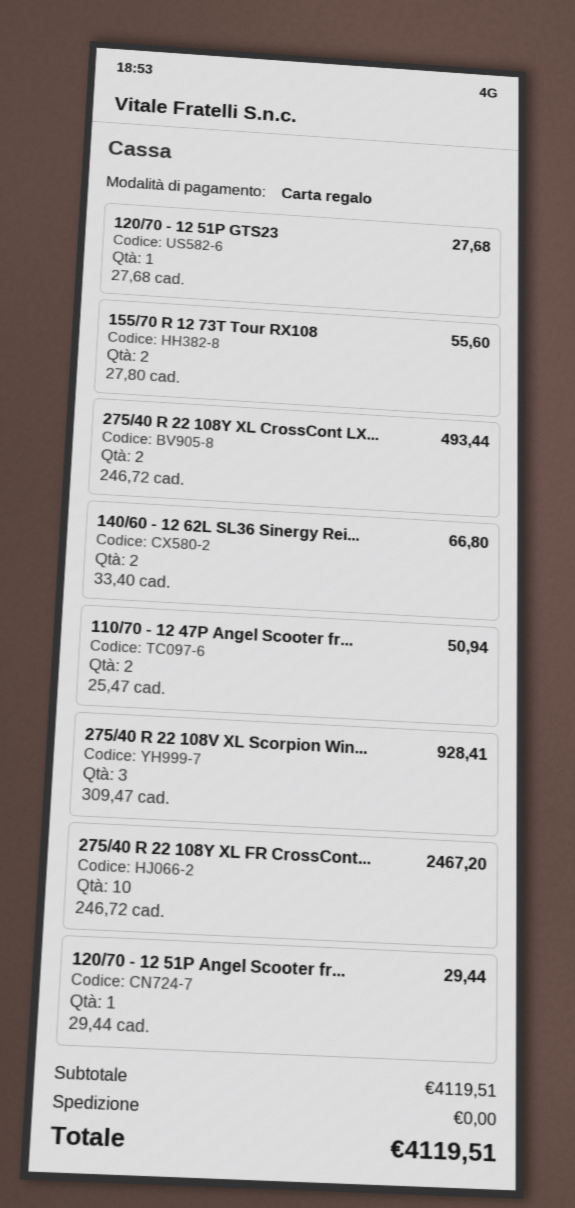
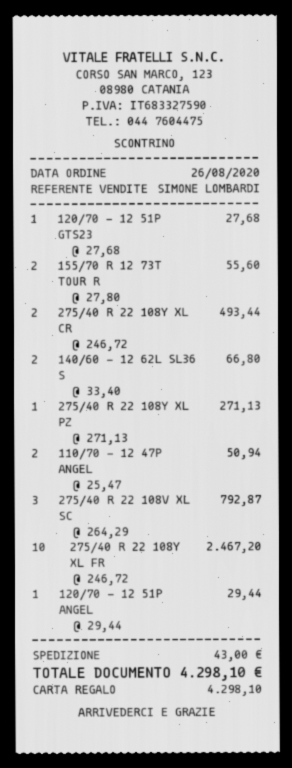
275/40 R 22 108V XL Scorpion Win...: 3 x 309.47 = 928.41 -> 3 x 264.29 = 792.87
275/40 R 22 108Y XL PZ: none -> 1 x 271.13 = 271.13
shipping: 0.00 -> 43.00
total: 4119.51 -> 4298.10

